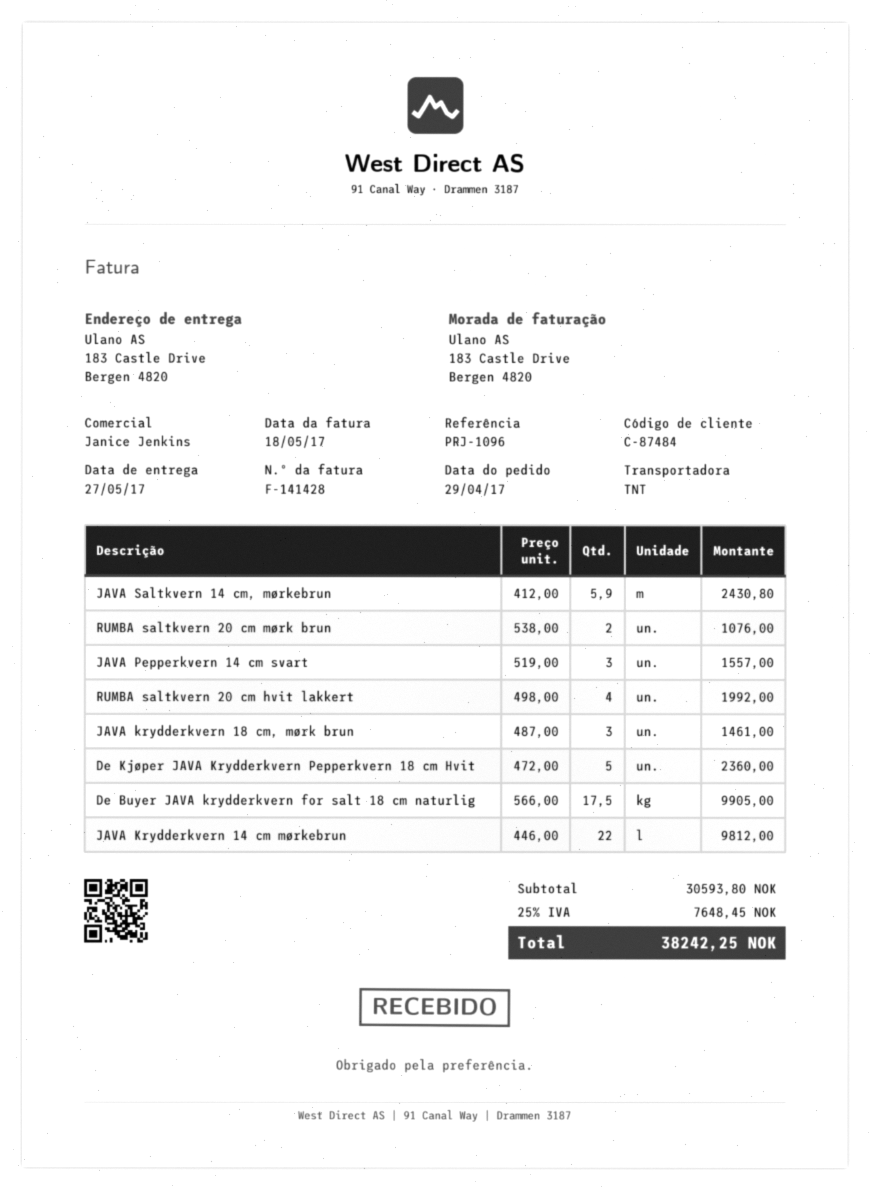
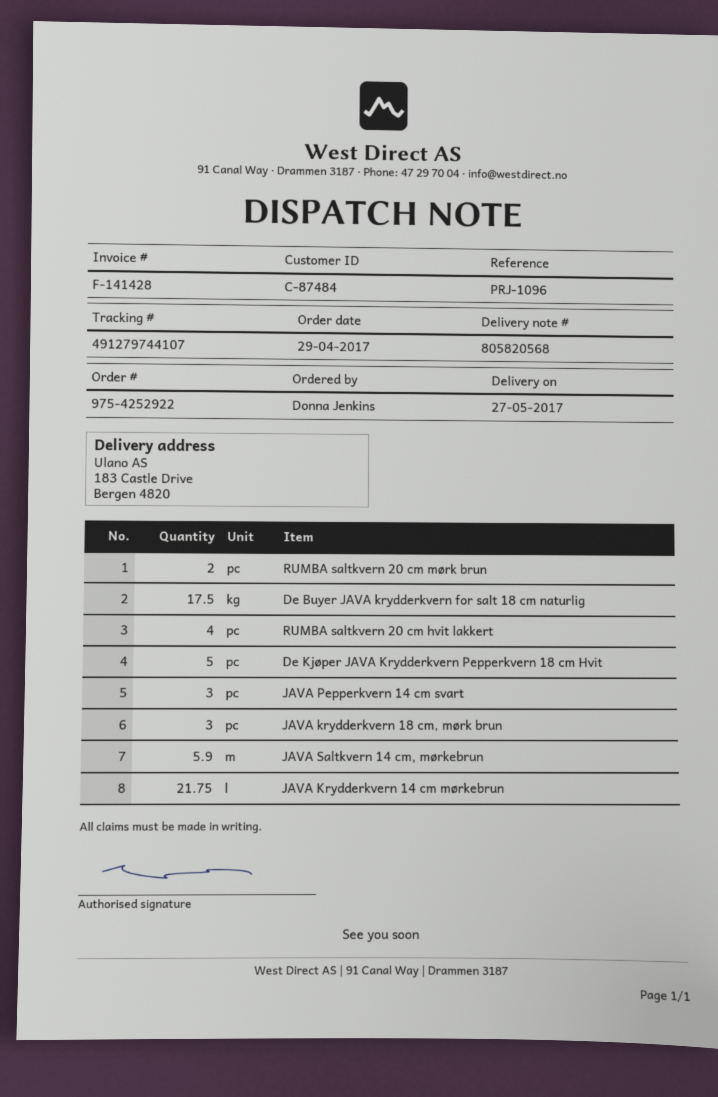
JAVA Krydderkvern 14 cm mørkebrun: 22 -> 21.75

